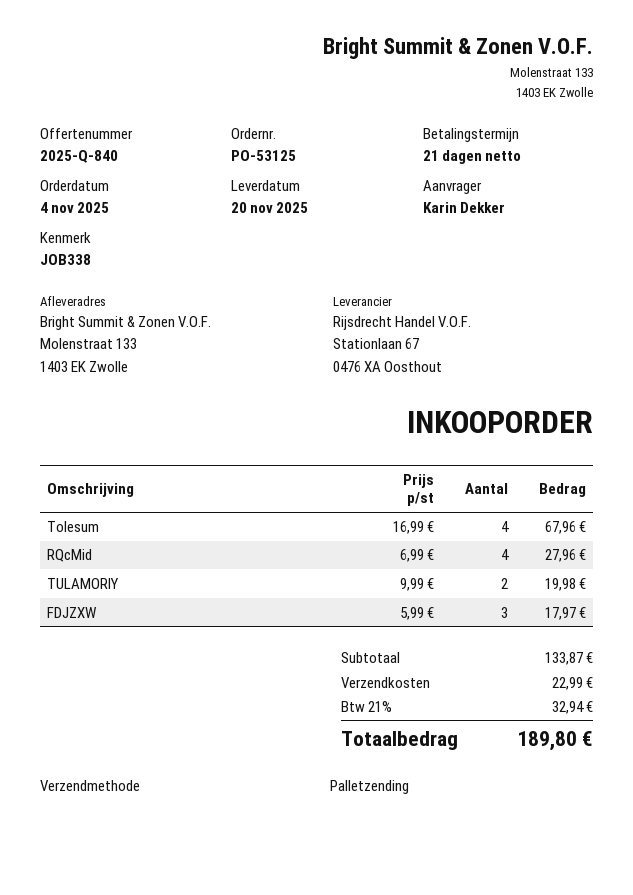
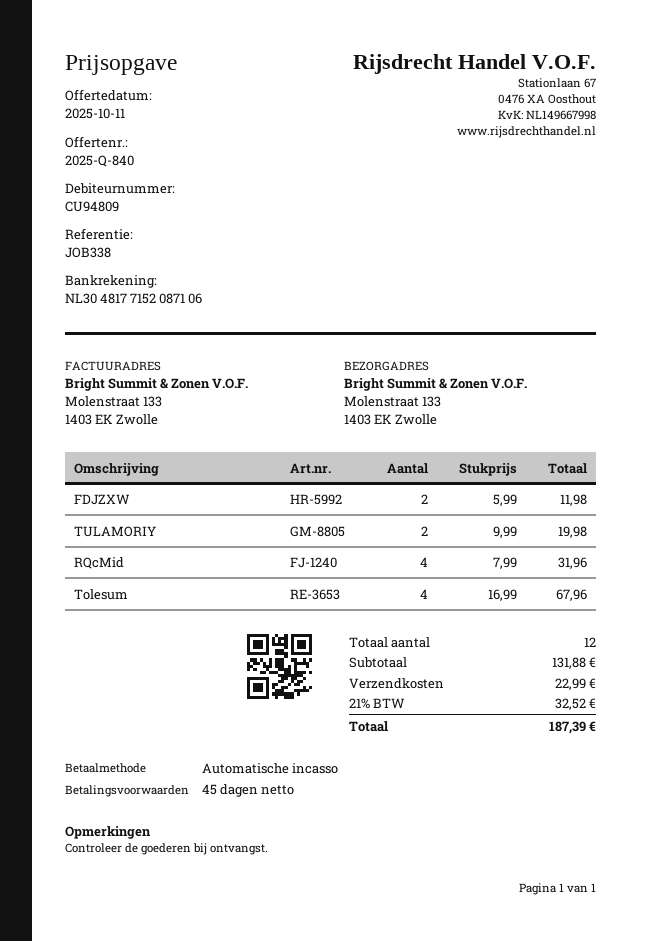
payment terms: 21 days -> 45 days
RQcMid: 4 x 6.99 = 27.96 -> 4 x 7.99 = 31.96
FDJZXW: 3 x 5.99 = 17.97 -> 2 x 5.99 = 11.98
subtotal: 133.87 -> 131.88
tax: 21% = 32.94 -> 21% = 32.52
total: 189.80 -> 187.39

